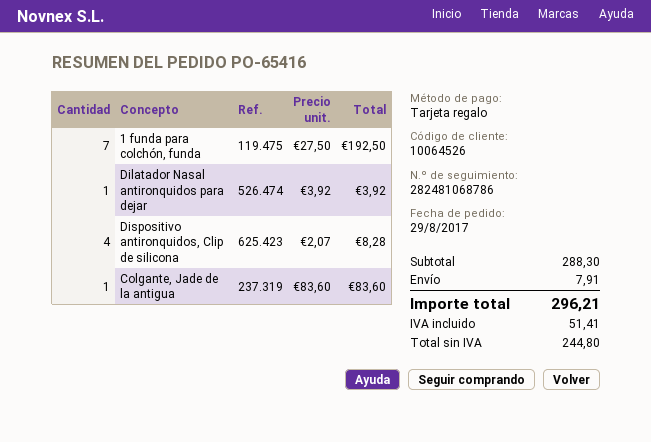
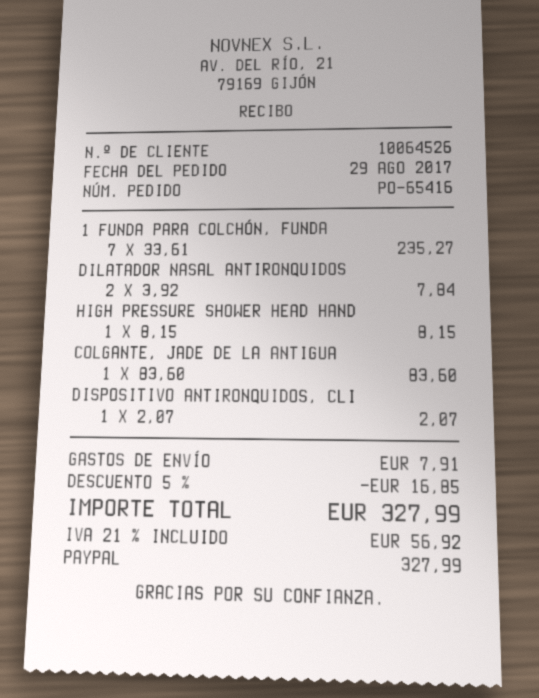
payment method: gift card -> PayPal
1 funda para colchón, funda: 7 x 27.50 = 192.50 -> 7 x 33.61 = 235.27
Dilatador Nasal antironquidos para dejar: 1 x 3.92 = 3.92 -> 2 x 3.92 = 7.84
Dispositivo antironquidos, Clip de silicona: 4 x 2.07 = 8.28 -> 1 x 2.07 = 2.07
HIGH PRESSURE SHOWER HEAD HAND: none -> 1 x 8.15 = 8.15
discount: none -> 5% = 16.85
tax: 51.41 -> 56.92
total: 296.21 -> 327.99

